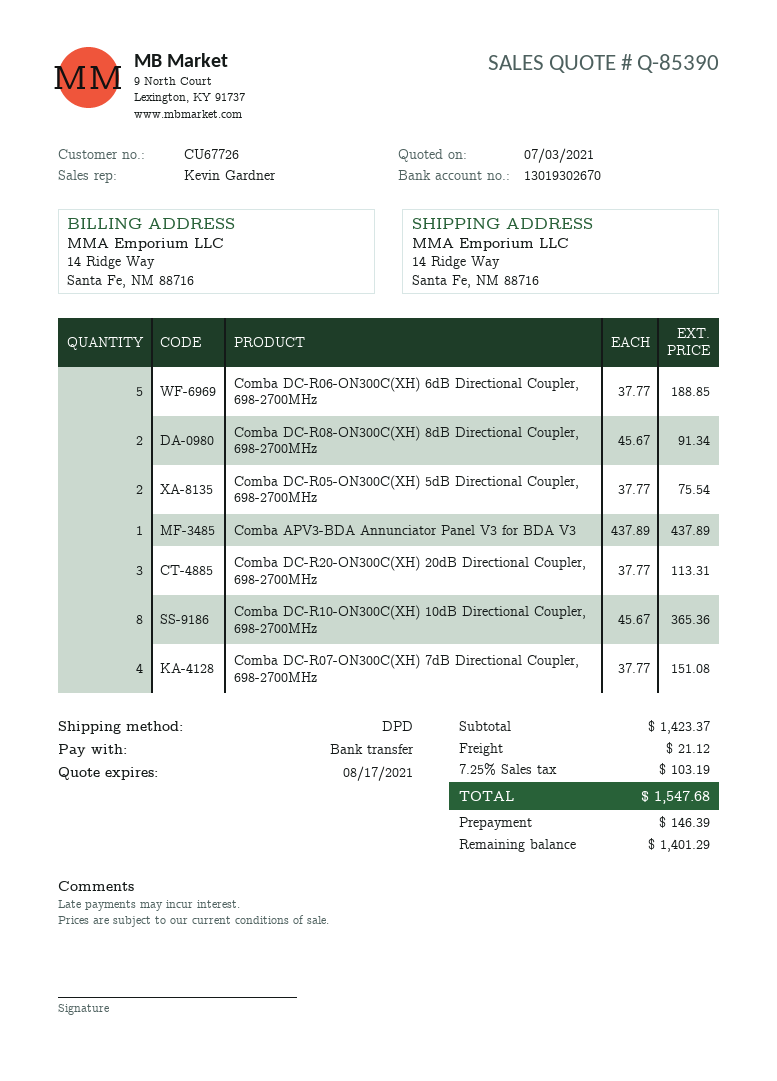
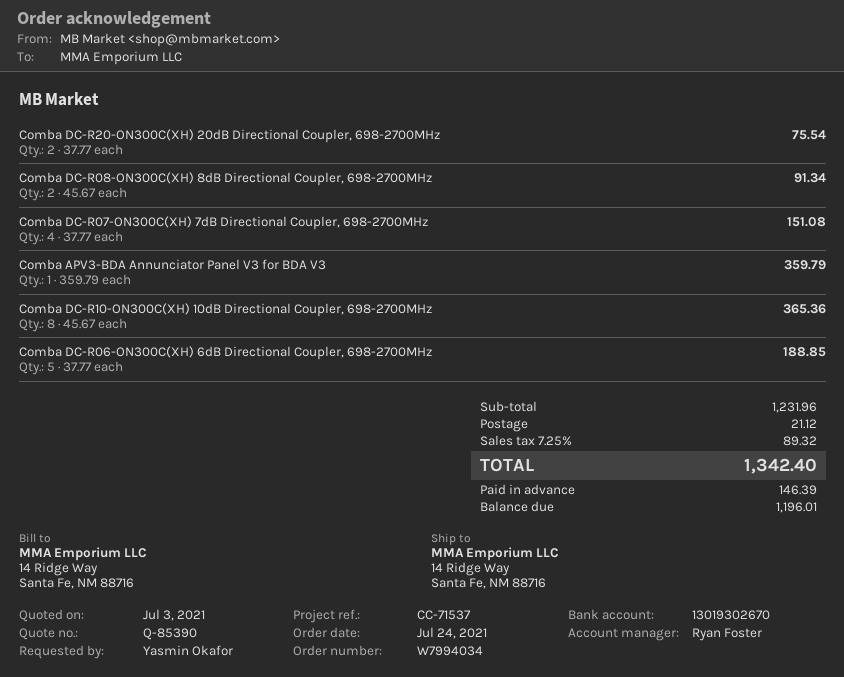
sales rep: Kevin Gardner -> Ryan Foster
Comba DC-R05-ON300C(XH) 5dB Directional Coupler, 698-2700MHz: 2 x 37.77 = 75.54 -> none
Comba APV3-BDA Annunciator Panel V3 for BDA V3: 1 x 437.89 = 437.89 -> 1 x 359.79 = 359.79
Comba DC-R20-ON300C(XH) 20dB Directional Coupler, 698-2700MHz: 3 x 37.77 = 113.31 -> 2 x 37.77 = 75.54
subtotal: 1423.37 -> 1231.96
tax: 7.25% = 103.19 -> 7.25% = 89.32
total: 1547.68 -> 1342.40
balance: 1401.29 -> 1196.01

